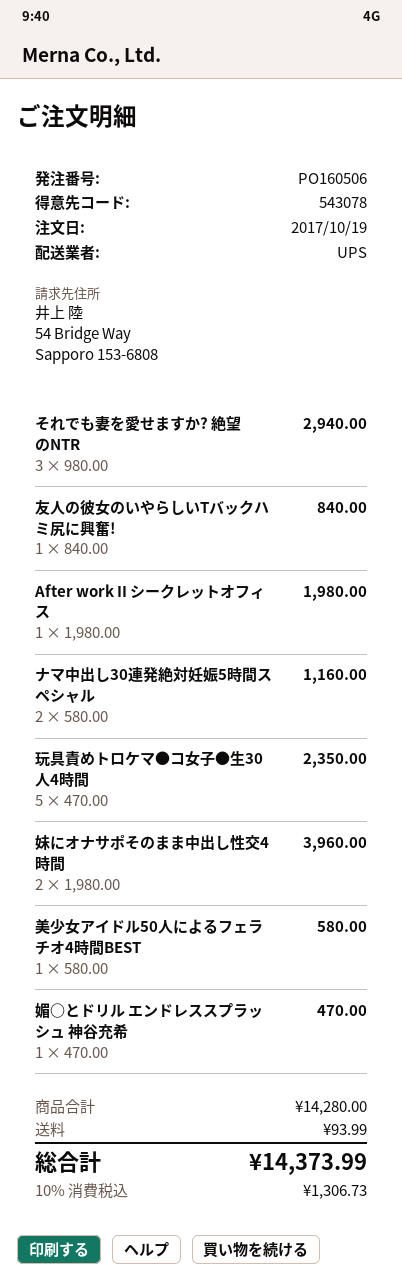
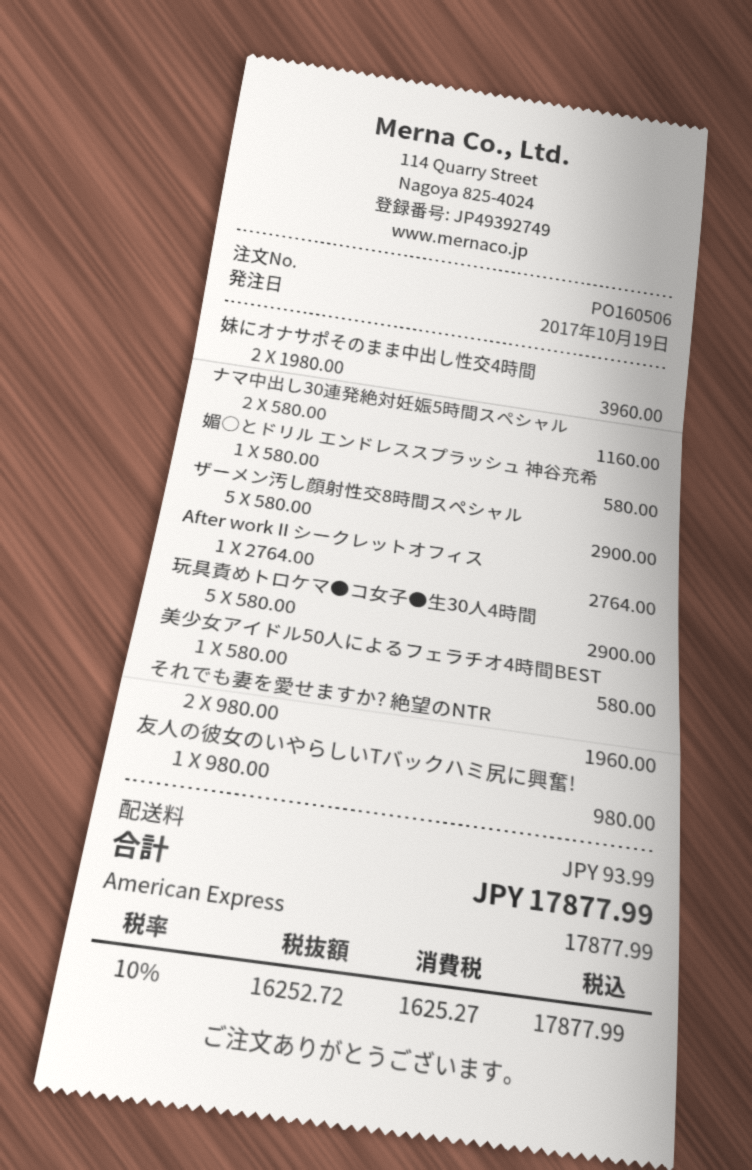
それでも妻を愛せますか? 絶望のNTR: 3 x 980.00 = 2940.00 -> 2 x 980.00 = 1960.00
友人の彼女のいやらしいTバックハミ尻に興奮!: 1 x 840.00 = 840.00 -> 1 x 980.00 = 980.00
After work II シークレットオフィス: 1 x 1980.00 = 1980.00 -> 1 x 2764.00 = 2764.00
玩具責めトロケマ●コ女子●生30人4時間: 5 x 470.00 = 2350.00 -> 5 x 580.00 = 2900.00
媚○とドリル エンドレススプラッシュ 神谷充希: 1 x 470.00 = 470.00 -> 1 x 580.00 = 580.00
ザーメン汚し顔射性交8時間スペシャル: none -> 5 x 580.00 = 2900.00
tax: 10% = 1306.73 -> 10% = 1625.27
total: 14373.99 -> 17877.99

